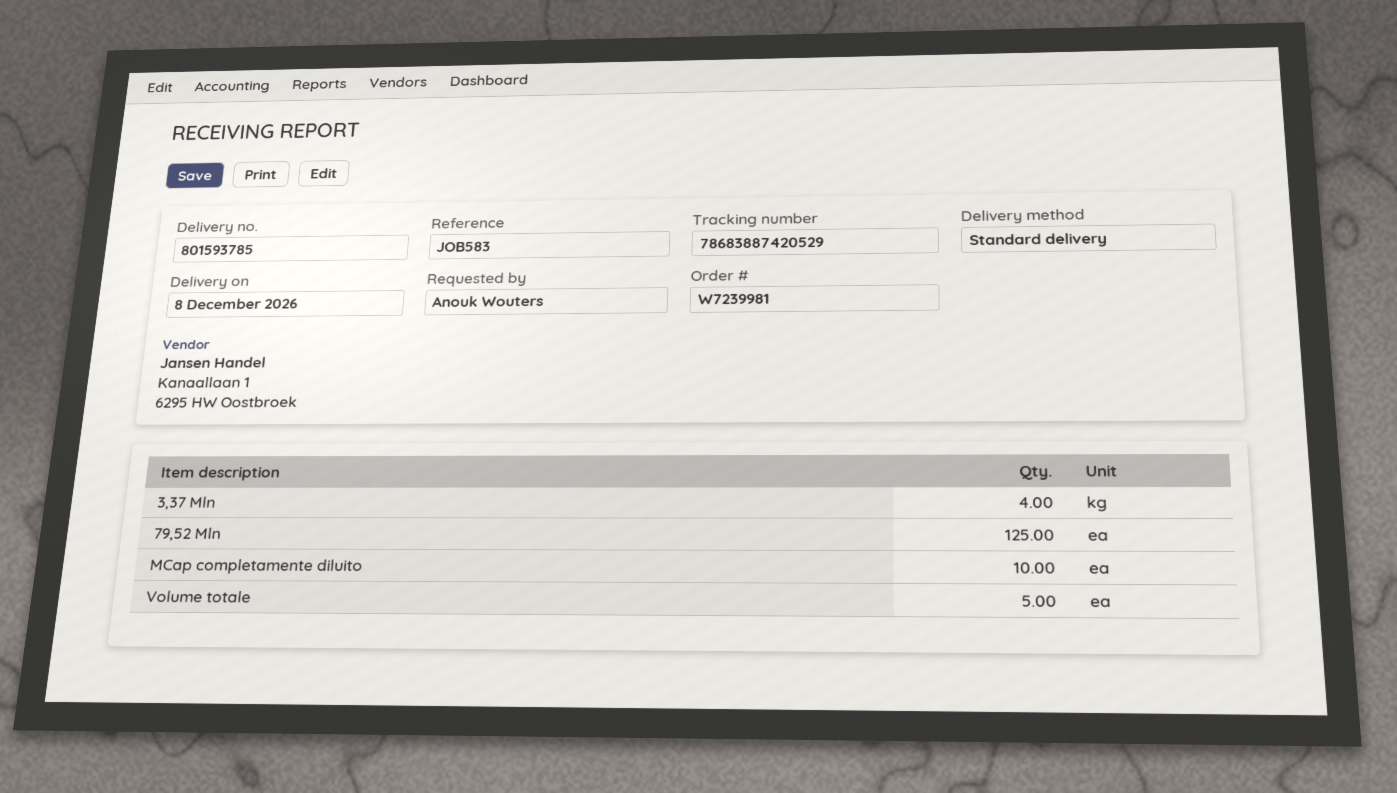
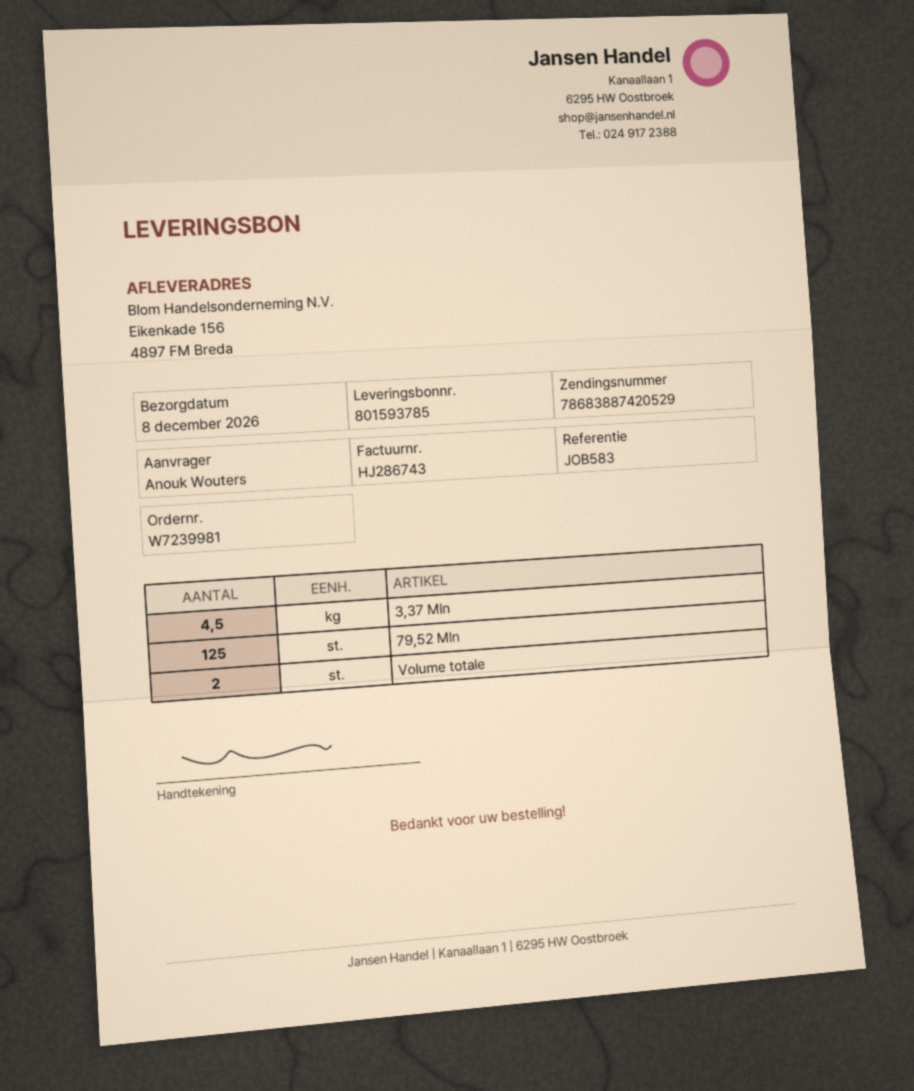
3,37 Mln: 4 -> 4.5
MCap completamente diluito: 10 -> none
Volume totale: 5 -> 2

